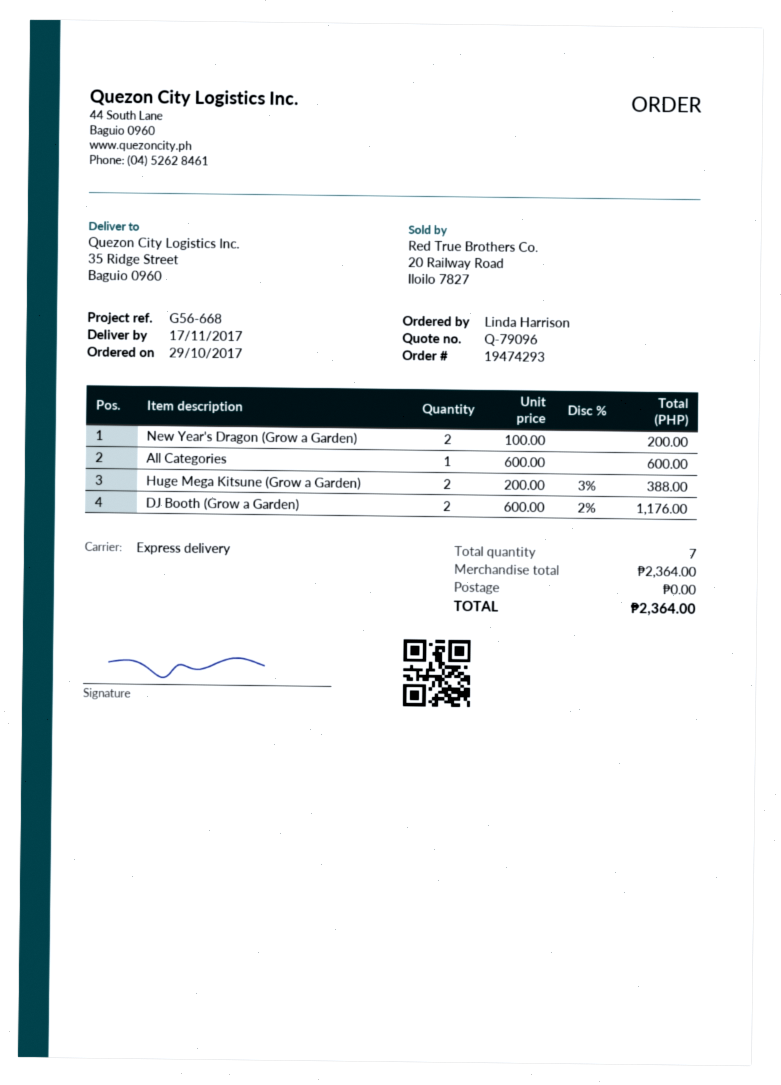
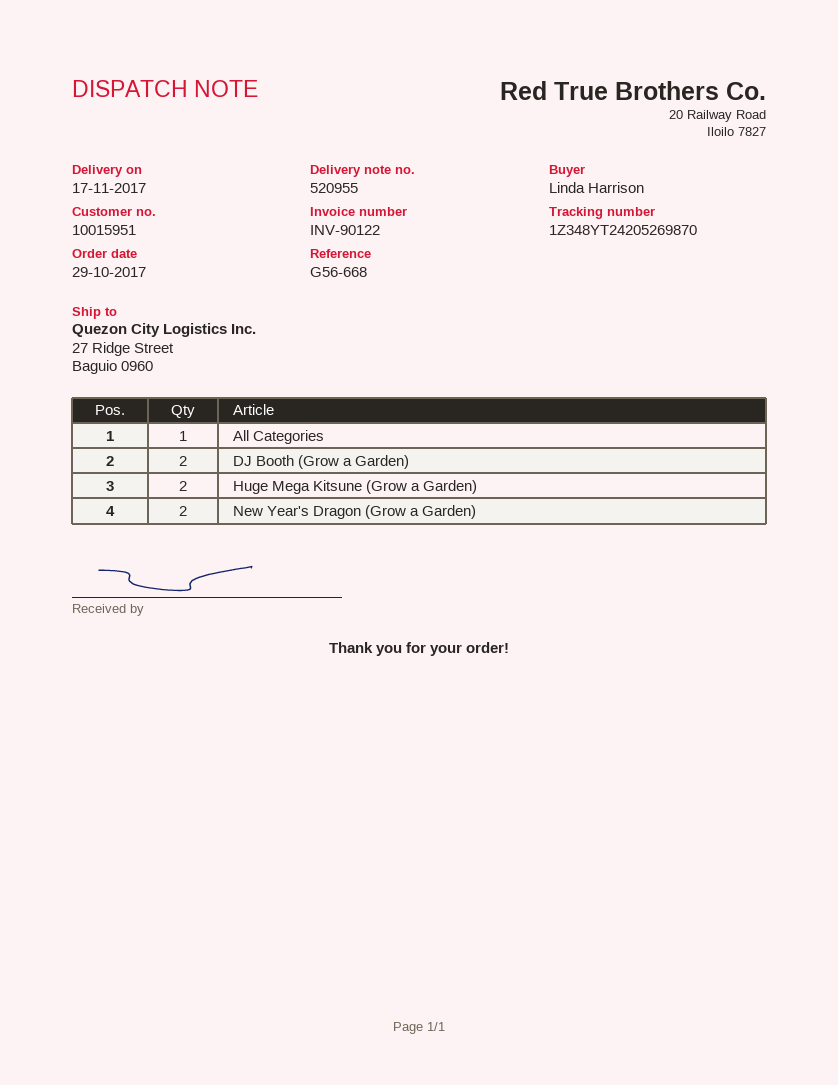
ship to: 35 Ridge Street, Baguio 0960 -> 27 Ridge Street, Baguio 0960

